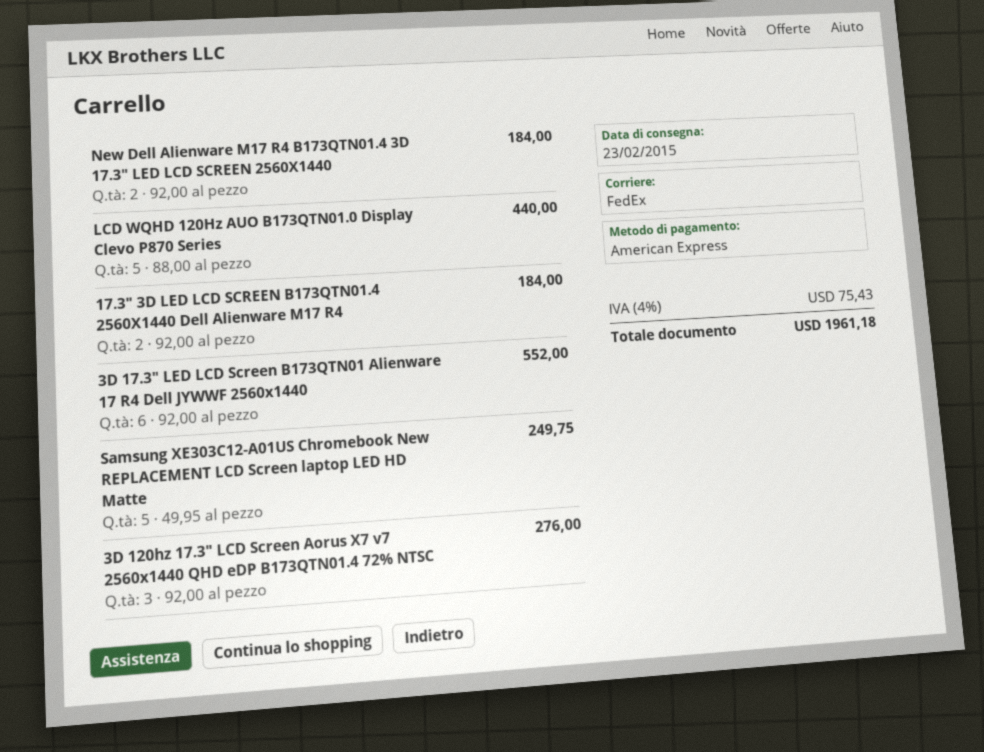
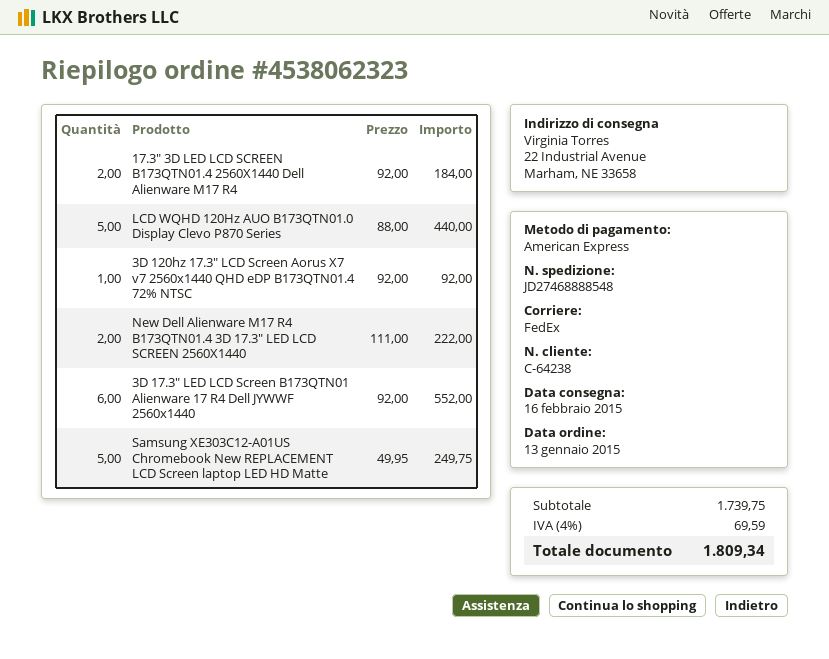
delivery date: 2015-02-23 -> 2015-02-16
New Dell Alienware M17 R4 B173QTN01.4 3D 17.3" LED LCD SCREEN 2560X1440: 2 x 92.00 = 184.00 -> 2 x 111.00 = 222.00
3D 120hz 17.3" LCD Screen Aorus X7 v7 2560x1440 QHD eDP B173QTN01.4 72% NTSC: 3 x 92.00 = 276.00 -> 1 x 92.00 = 92.00
tax: 4% = 75.43 -> 4% = 69.59
total: 1961.18 -> 1809.34

